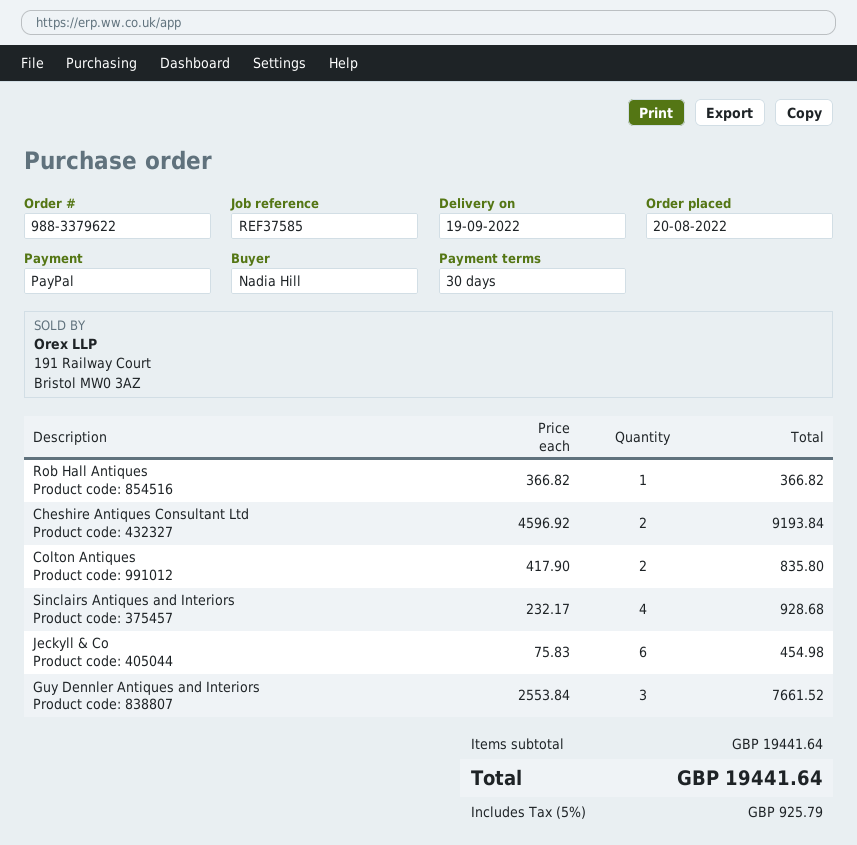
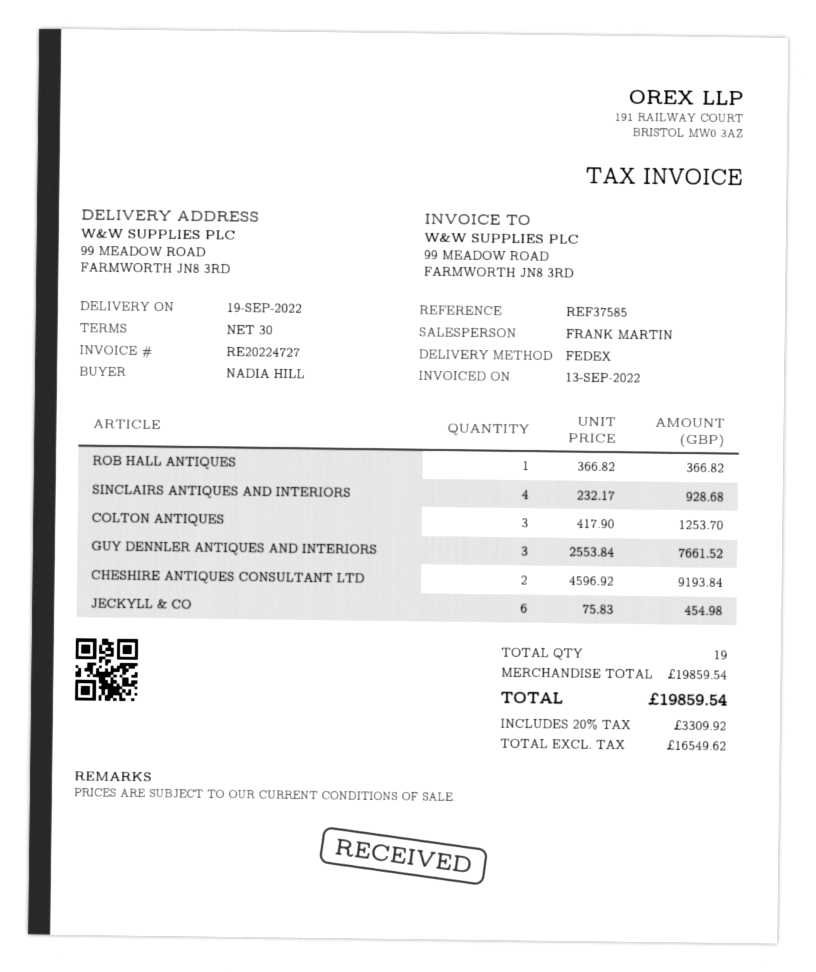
Colton Antiques: 2 x 417.90 = 835.80 -> 3 x 417.90 = 1253.70
subtotal: 19441.64 -> 19859.54
tax: 5% = 925.79 -> 20% = 3309.92
total: 19441.64 -> 19859.54

